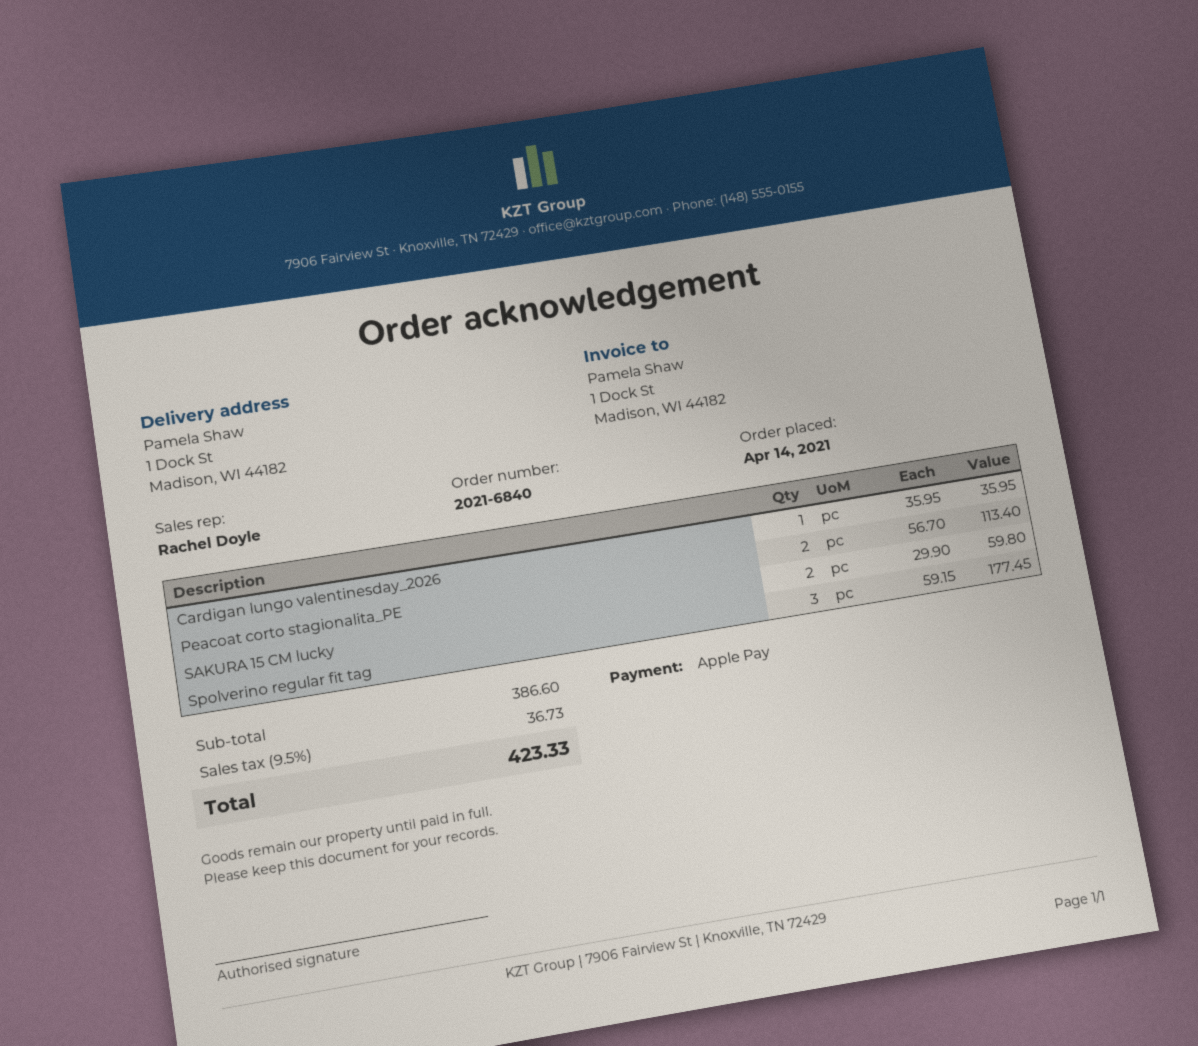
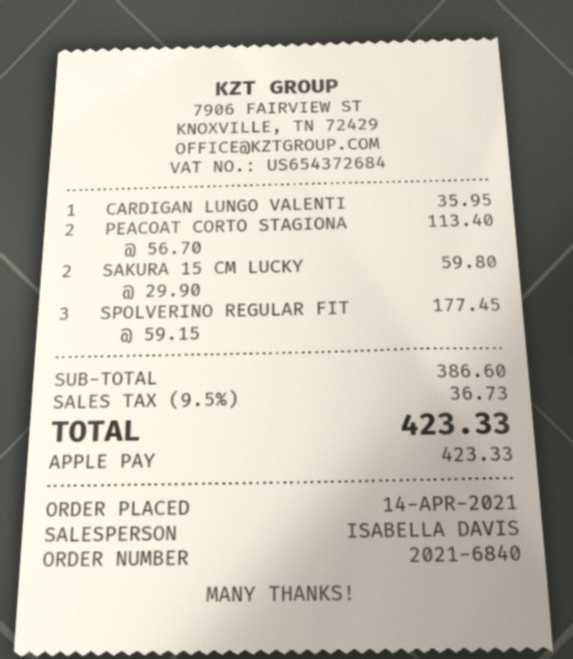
sales rep: Rachel Doyle -> ISABELLA DAVIS

